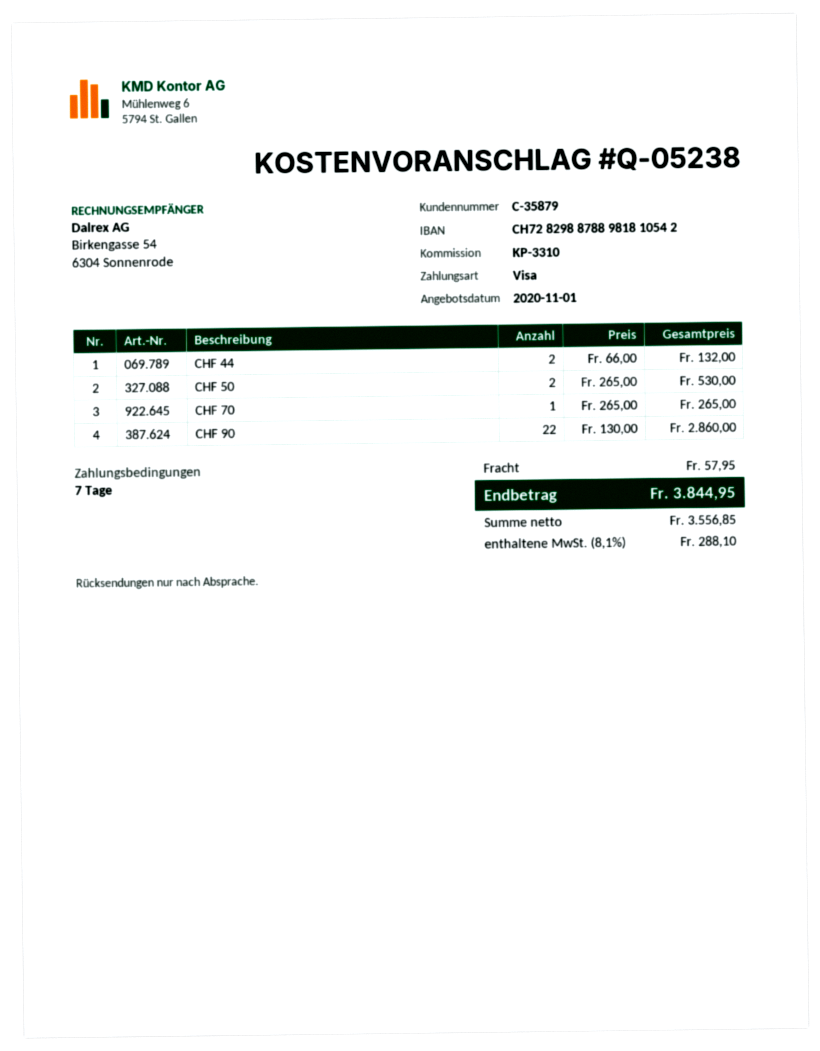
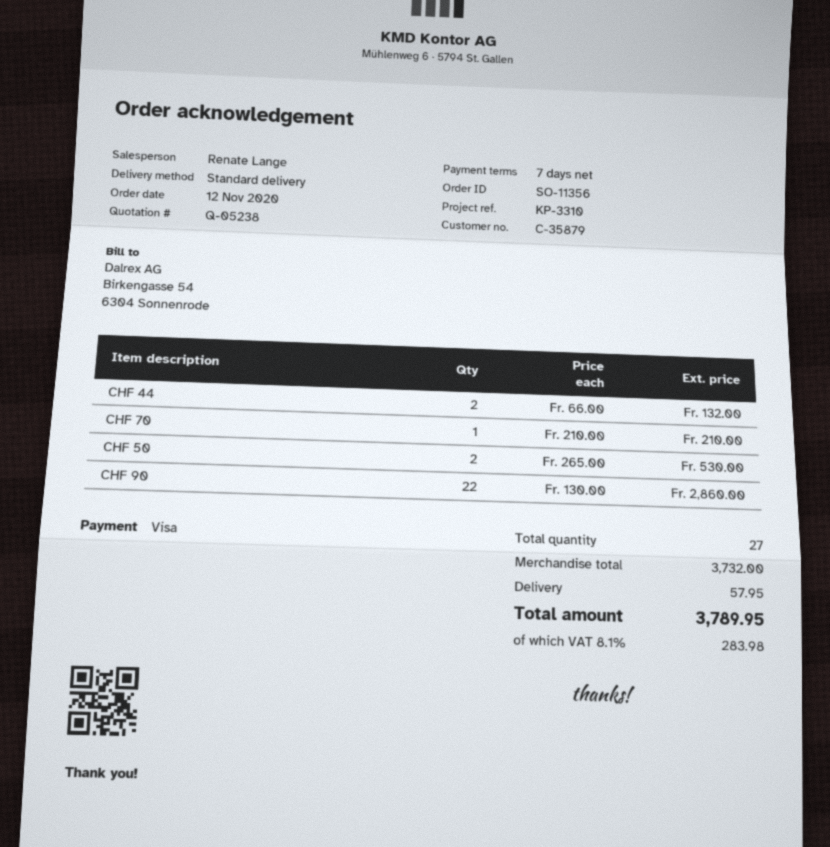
CHF 70: 1 x 265.00 = 265.00 -> 1 x 210.00 = 210.00
tax: 8.1% = 288.10 -> 8.1% = 283.98
total: 3844.95 -> 3789.95

